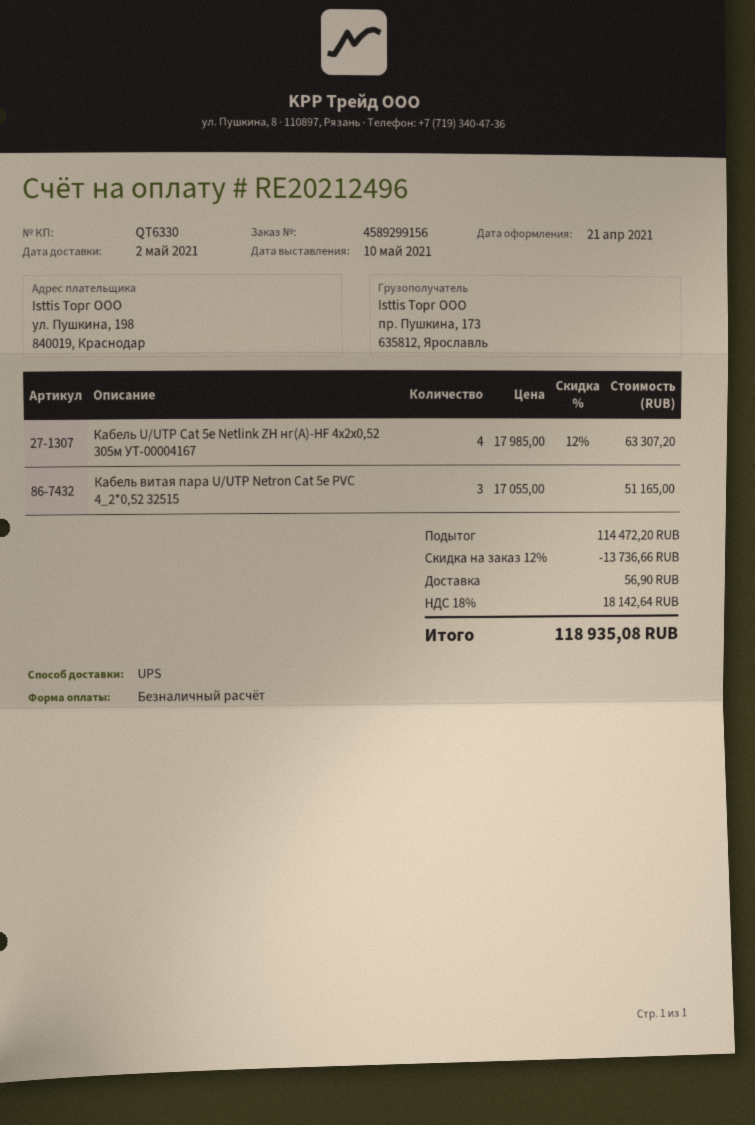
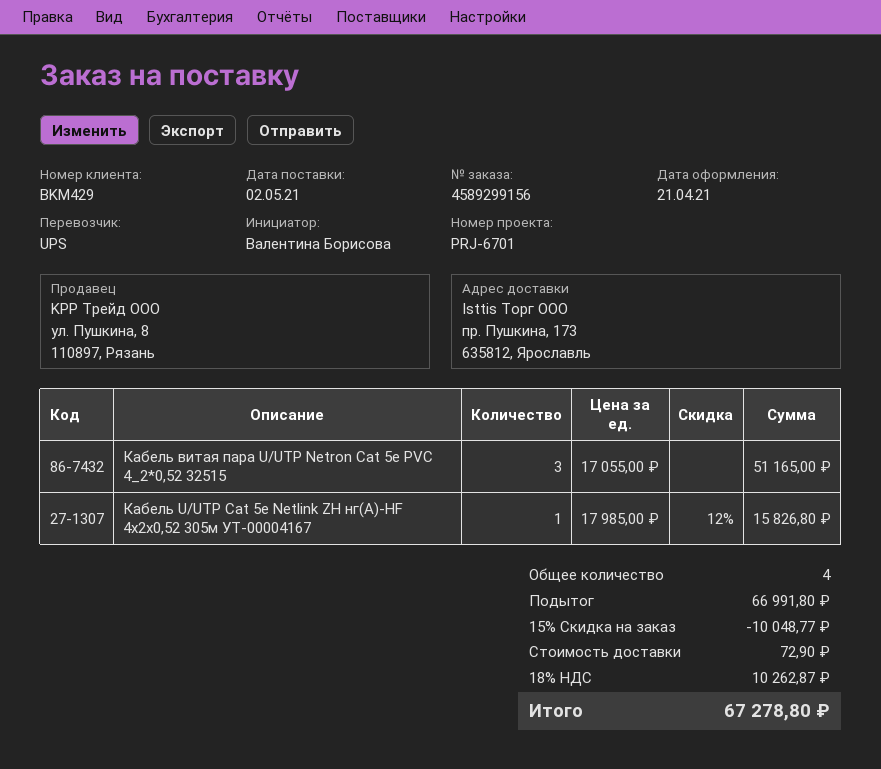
Кабель U/UTP Cat 5e Netlink ZH нг(A)-HF 4x2х0,52 305м УТ-00004167: 4 x 17985.00 - 12% = 63307.20 -> 1 x 17985.00 - 12% = 15826.80
subtotal: 114472.20 -> 66991.80
discount: 12% = 13736.66 -> 15% = 10048.77
shipping: 56.90 -> 72.90
tax: 18% = 18142.64 -> 18% = 10262.87
total: 118935.08 -> 67278.80

